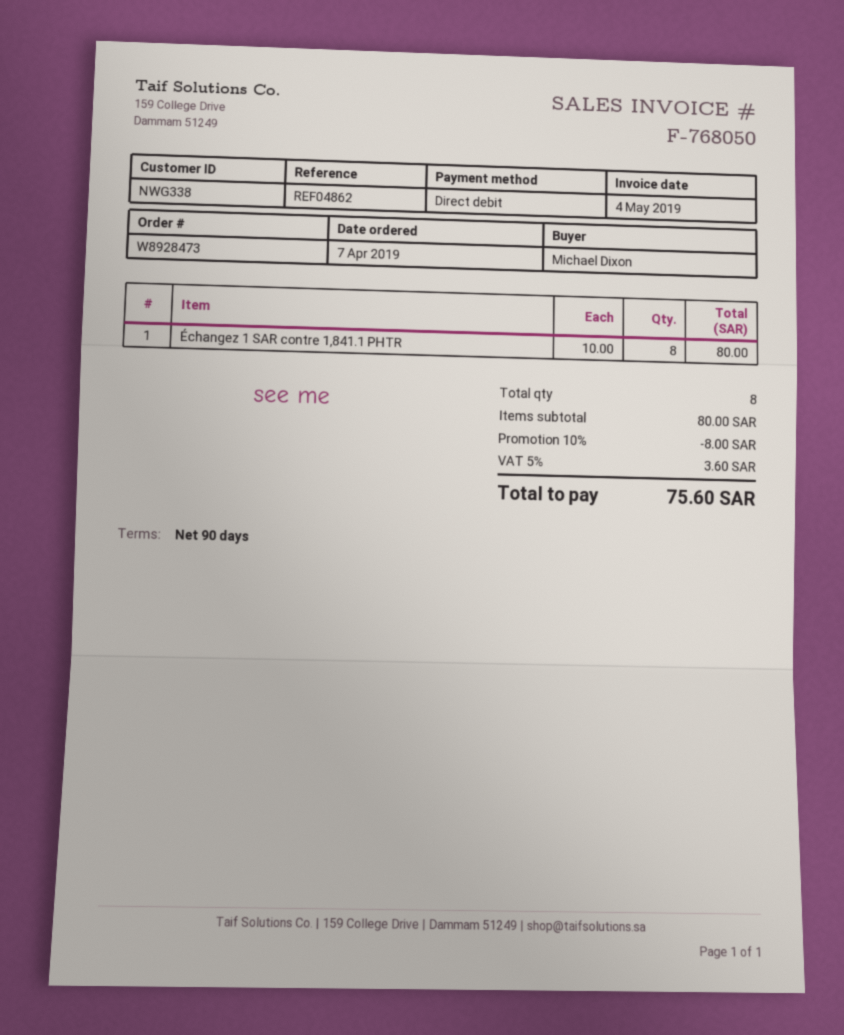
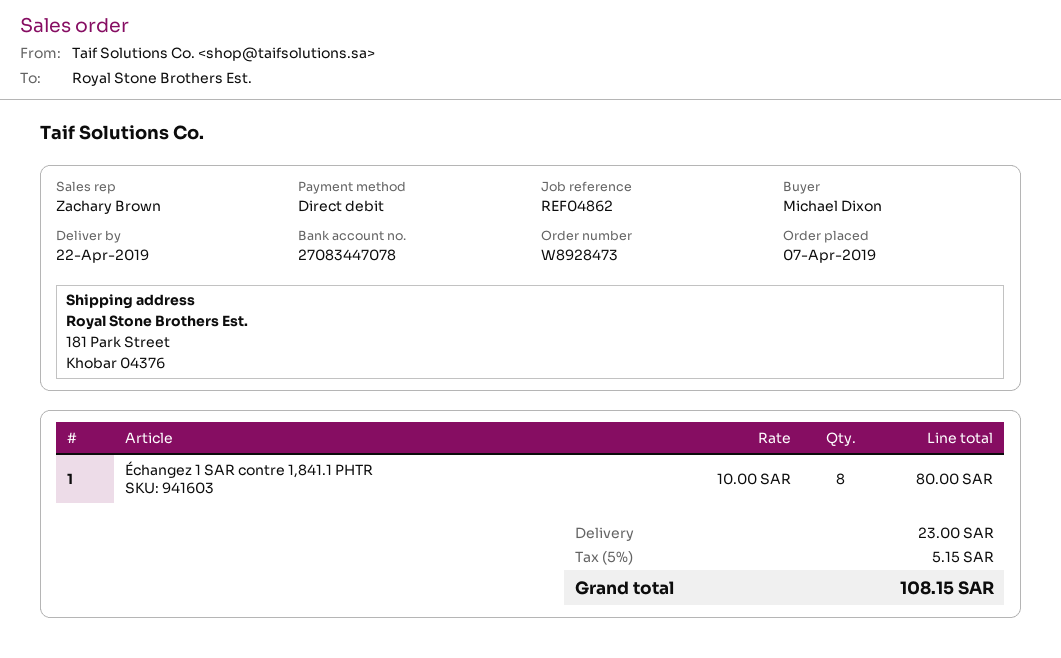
discount: 10% = 8.00 -> none
shipping: none -> 23.00
tax: 5% = 3.60 -> 5% = 5.15
total: 75.60 -> 108.15

